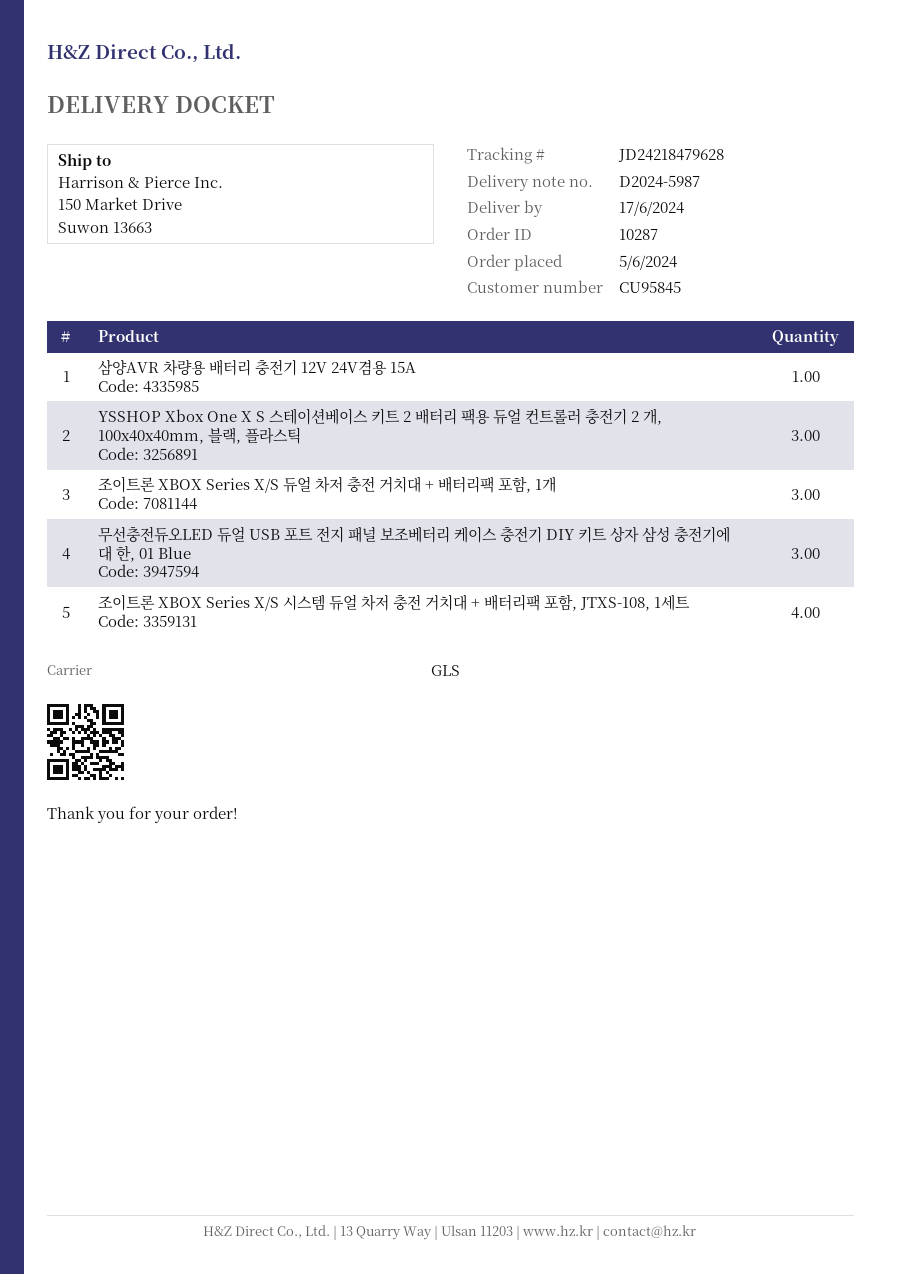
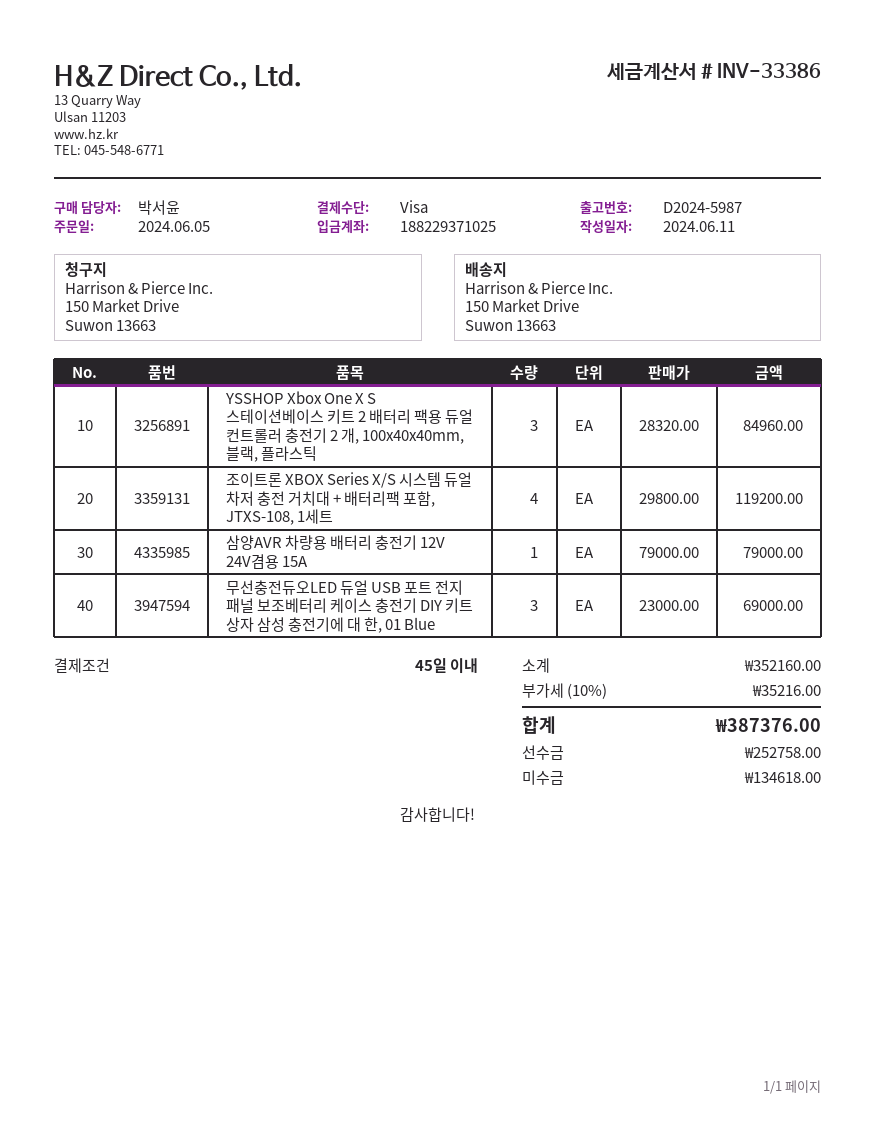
조이트론 XBOX Series X/S 듀얼 차저 충전 거치대 + 배터리팩 포함, 1개: 3 -> none

